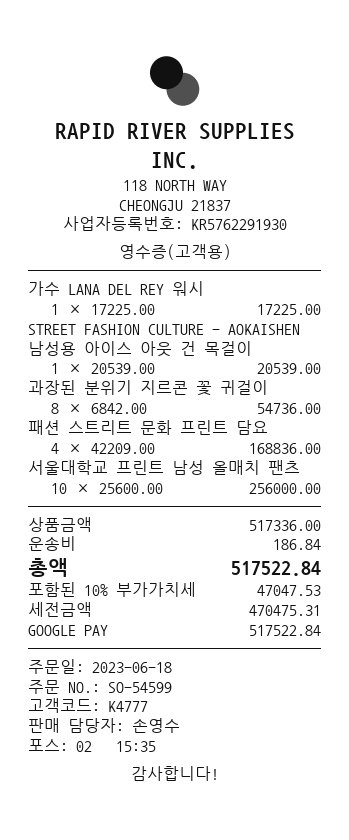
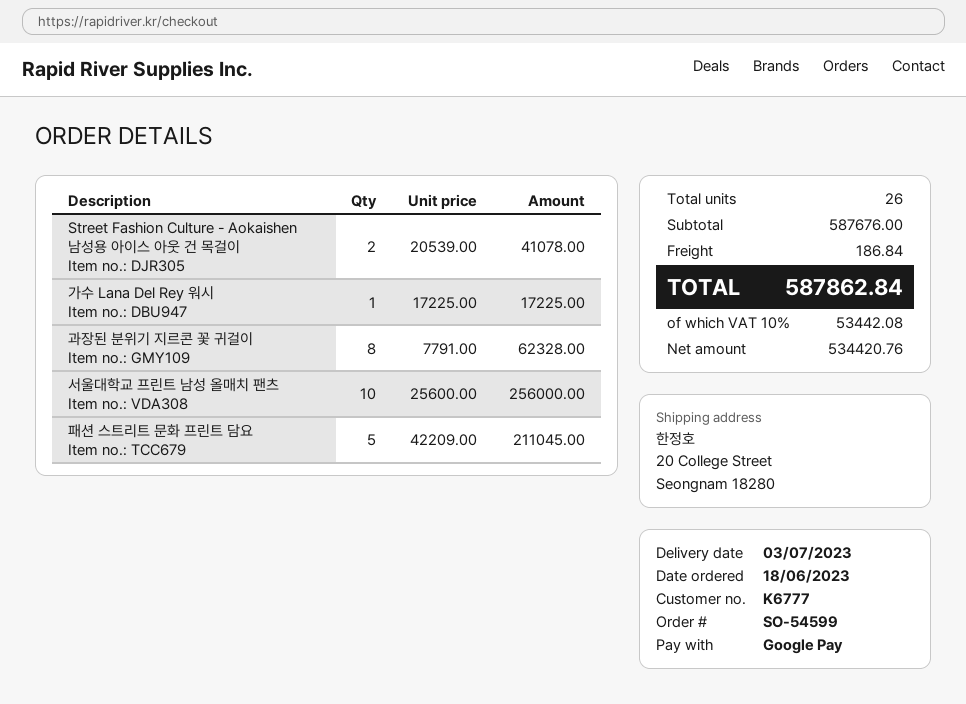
customer number: K4777 -> K6777
STREET FASHION CULTURE - AOKAISHEN 남성용 아이스 아웃 건 목걸이: 1 x 20539.00 = 20539.00 -> 2 x 20539.00 = 41078.00
과장된 분위기 지르콘 꽃 귀걸이: 8 x 6842.00 = 54736.00 -> 8 x 7791.00 = 62328.00
패션 스트리트 문화 프린트 담요: 4 x 42209.00 = 168836.00 -> 5 x 42209.00 = 211045.00
subtotal: 517336.00 -> 587676.00
net: 470475.31 -> 534420.76
tax: 10% = 47047.53 -> 10% = 53442.08
total: 517522.84 -> 587862.84

